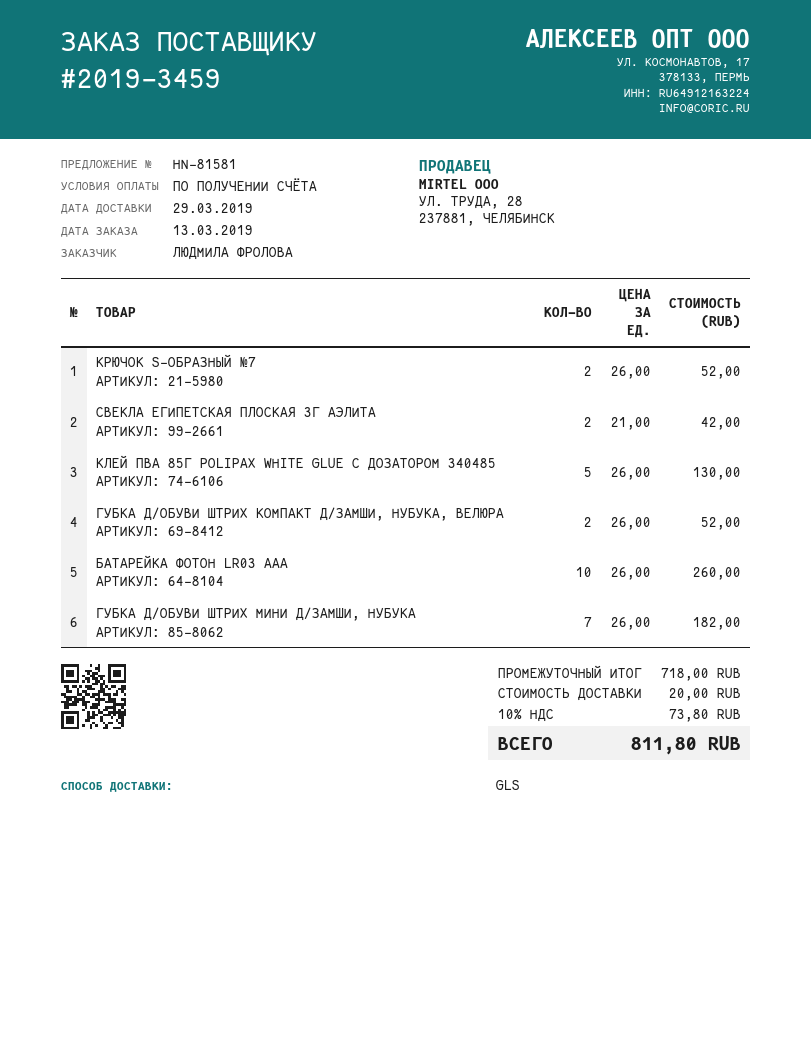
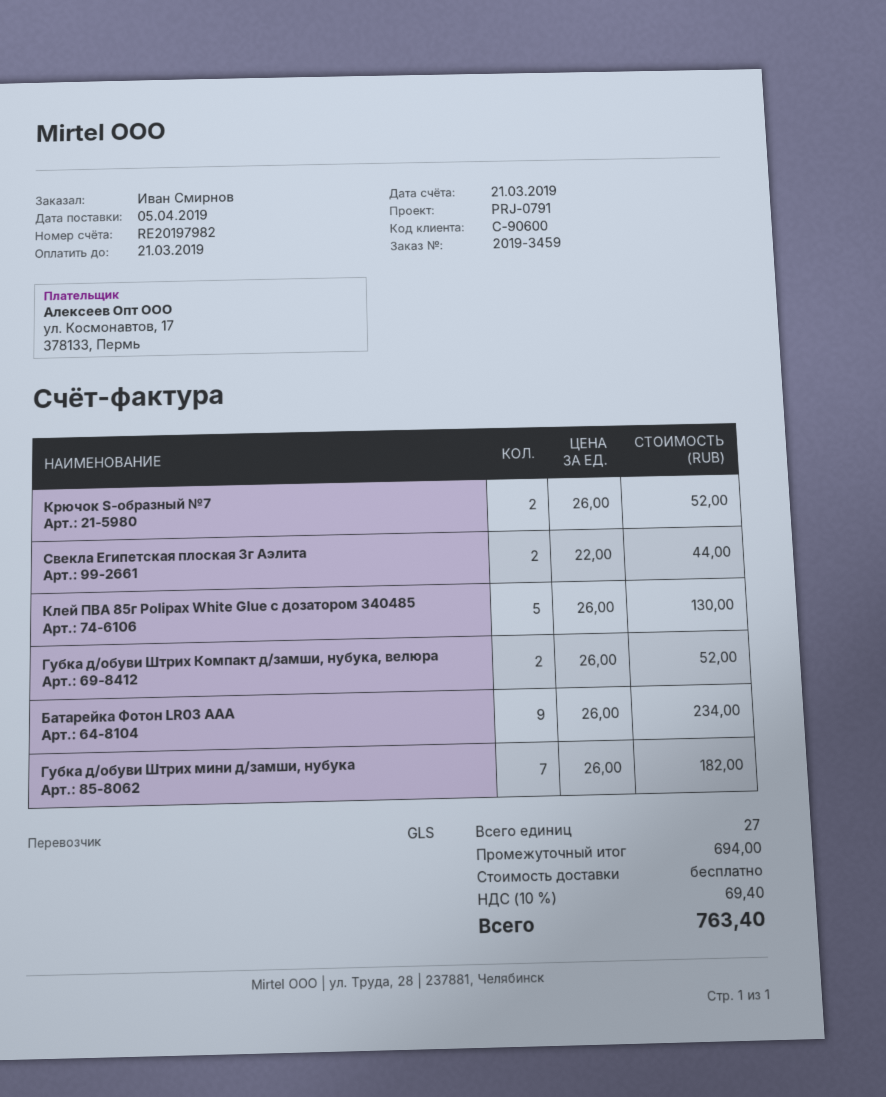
delivery date: 2019-03-29 -> 2019-04-05
ordered by: ЛЮДМИЛА ФРОЛОВА -> Иван Смирнов
СВЕКЛА ЕГИПЕТСКАЯ ПЛОСКАЯ 3Г АЭЛИТА: 2 x 21.00 = 42.00 -> 2 x 22.00 = 44.00
БАТАРЕЙКА ФОТОН LR03 АAA: 10 x 26.00 = 260.00 -> 9 x 26.00 = 234.00
subtotal: 718.00 -> 694.00
shipping: 20.00 -> 0.00
tax: 10% = 73.80 -> 10% = 69.40
total: 811.80 -> 763.40

